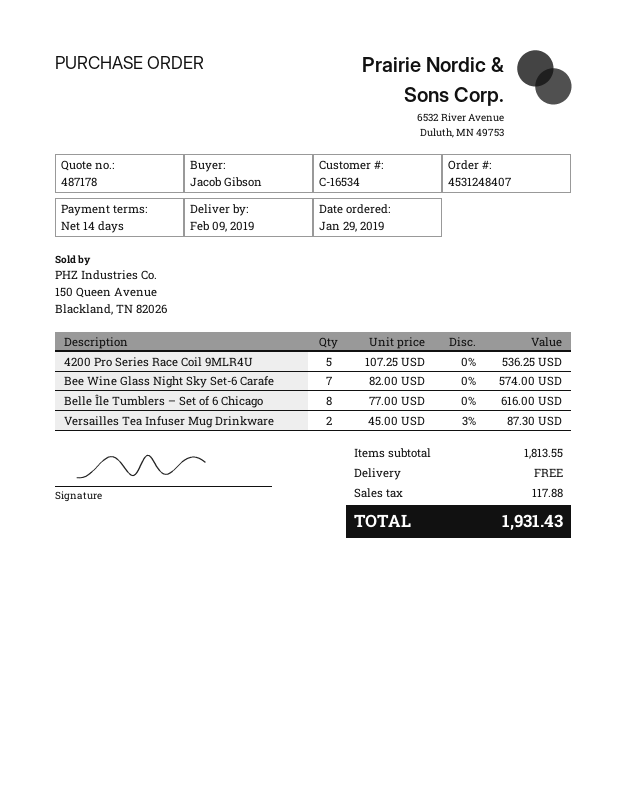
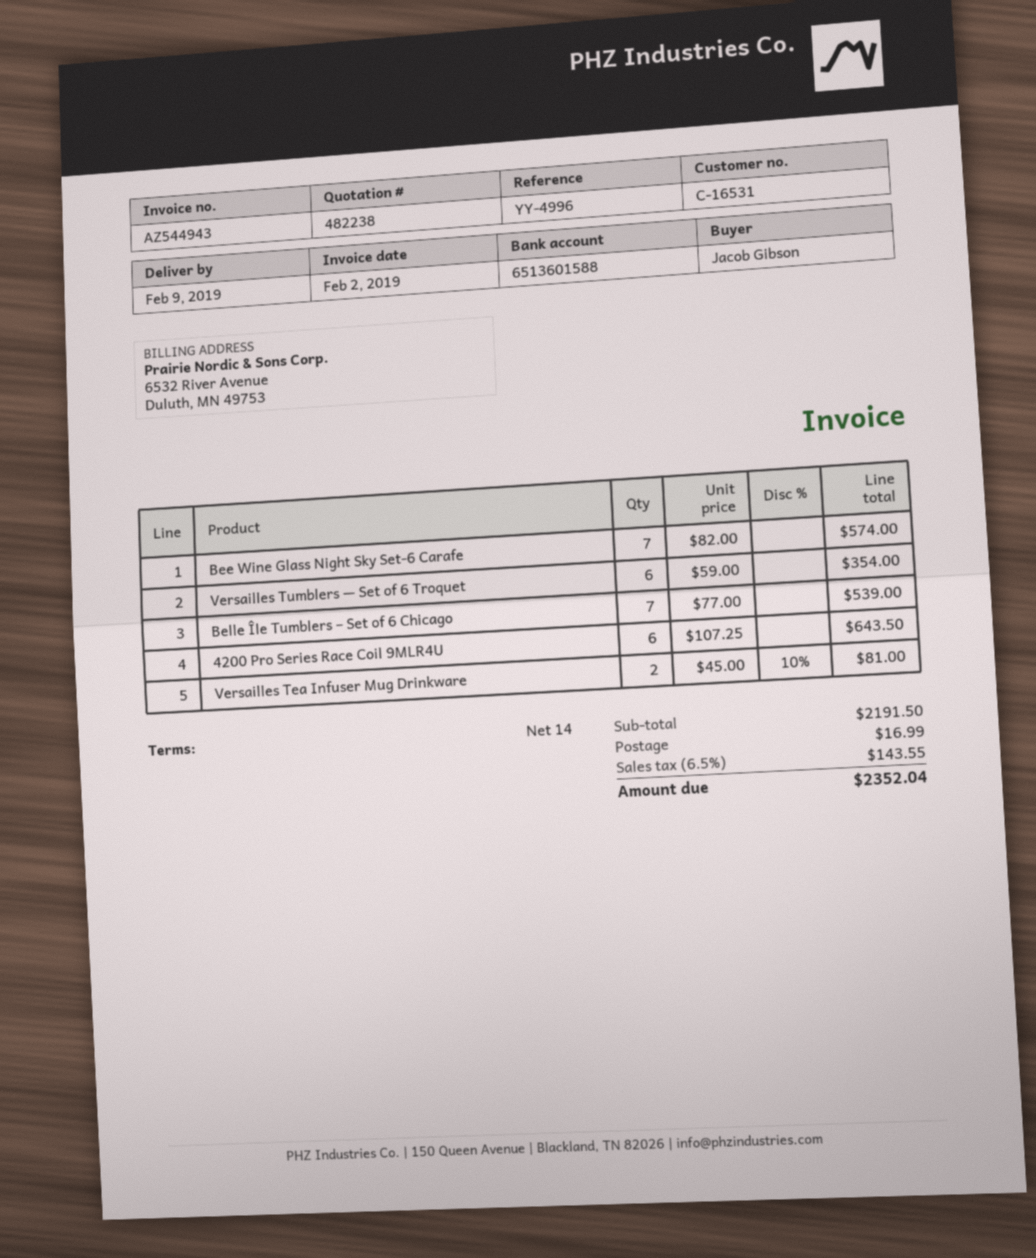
quote number: 487178 -> 482238
customer number: C-16534 -> C-16531
4200 Pro Series Race Coil 9MLR4U: 5 x 107.25 = 536.25 -> 6 x 107.25 = 643.50
Belle Île Tumblers – Set of 6 Chicago: 8 x 77.00 = 616.00 -> 7 x 77.00 = 539.00
Versailles Tea Infuser Mug Drinkware: 2 x 45.00 - 3% = 87.30 -> 2 x 45.00 - 10% = 81.00
Versailles Tumblers — Set of 6 Troquet: none -> 6 x 59.00 = 354.00
subtotal: 1813.55 -> 2191.50
shipping: 0.00 -> 16.99
tax: 117.88 -> 143.55
total: 1931.43 -> 2352.04

